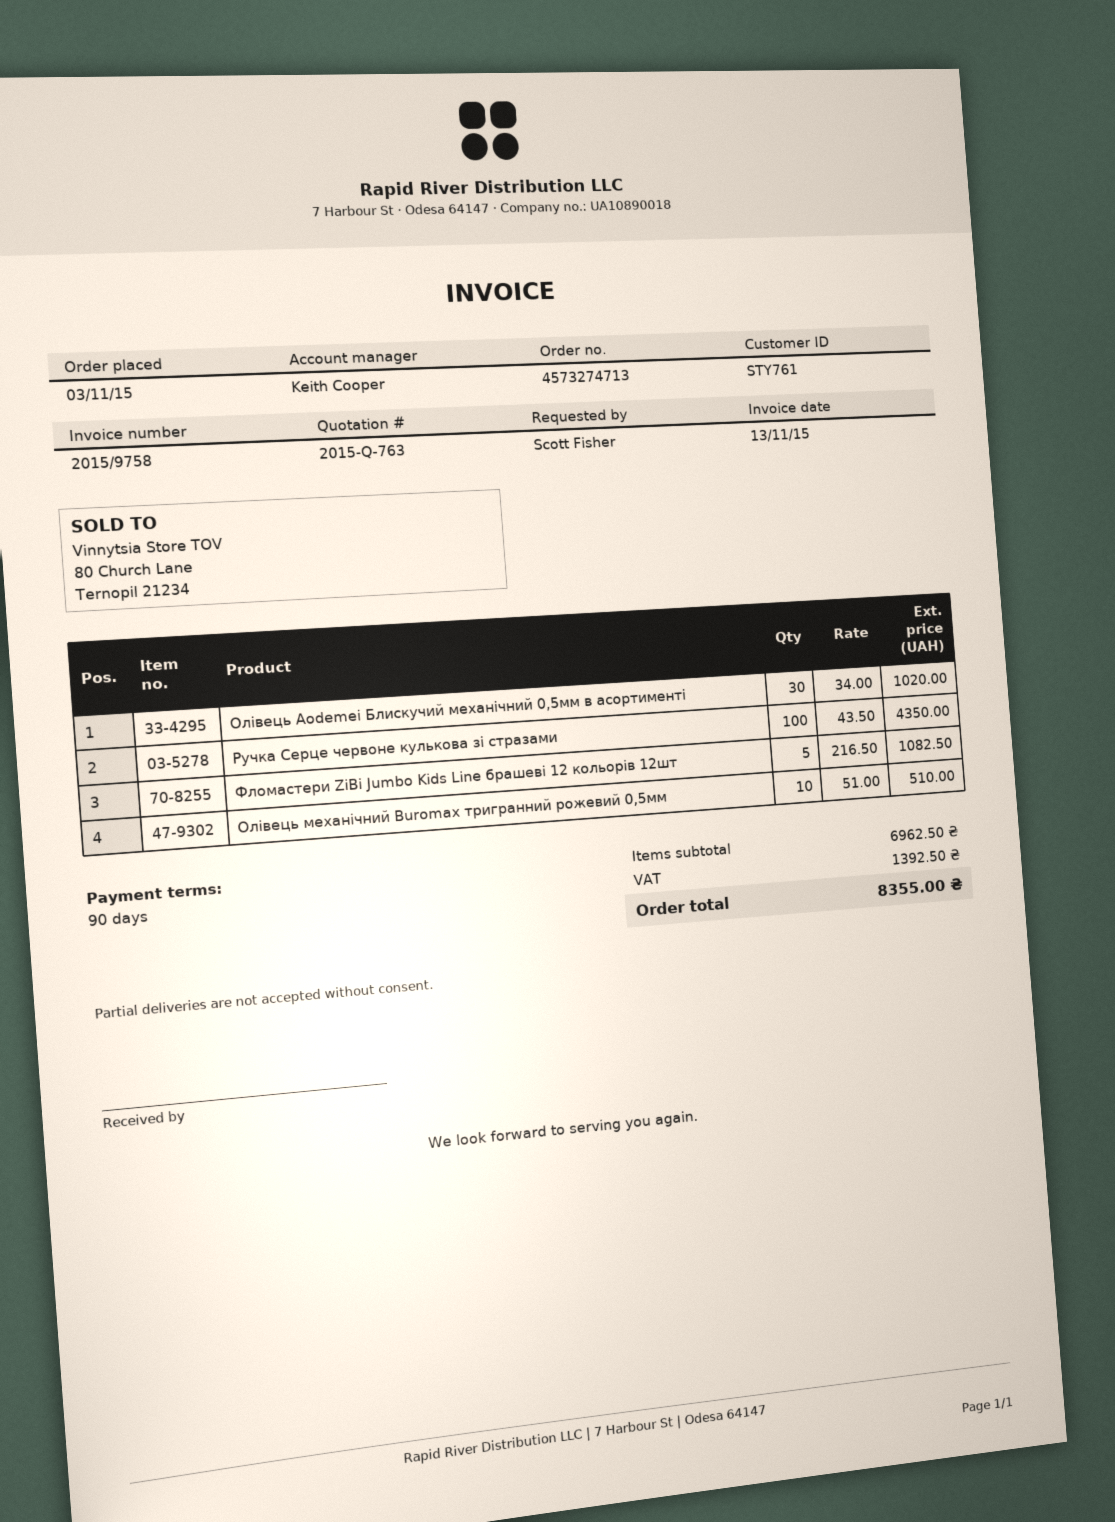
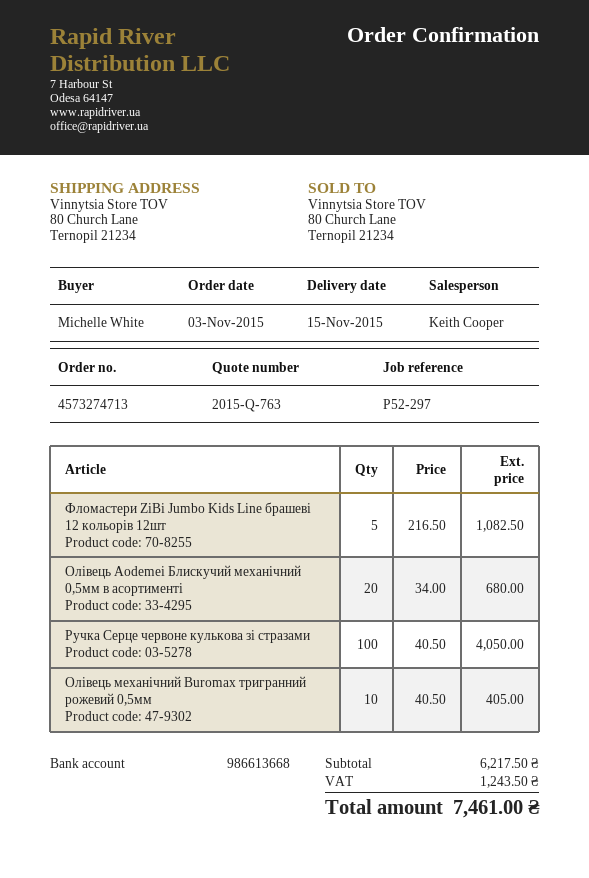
ordered by: Scott Fisher -> Michelle White
Олівець Aodemei Блискучий механічний 0,5мм в асортименті: 30 x 34.00 = 1020.00 -> 20 x 34.00 = 680.00
Ручка Серце червоне кулькова зі стразами: 100 x 43.50 = 4350.00 -> 100 x 40.50 = 4050.00
Олівець механічний Buromax тригранний рожевий 0,5мм: 10 x 51.00 = 510.00 -> 10 x 40.50 = 405.00
subtotal: 6962.50 -> 6217.50
tax: 1392.50 -> 1243.50
total: 8355.00 -> 7461.00

